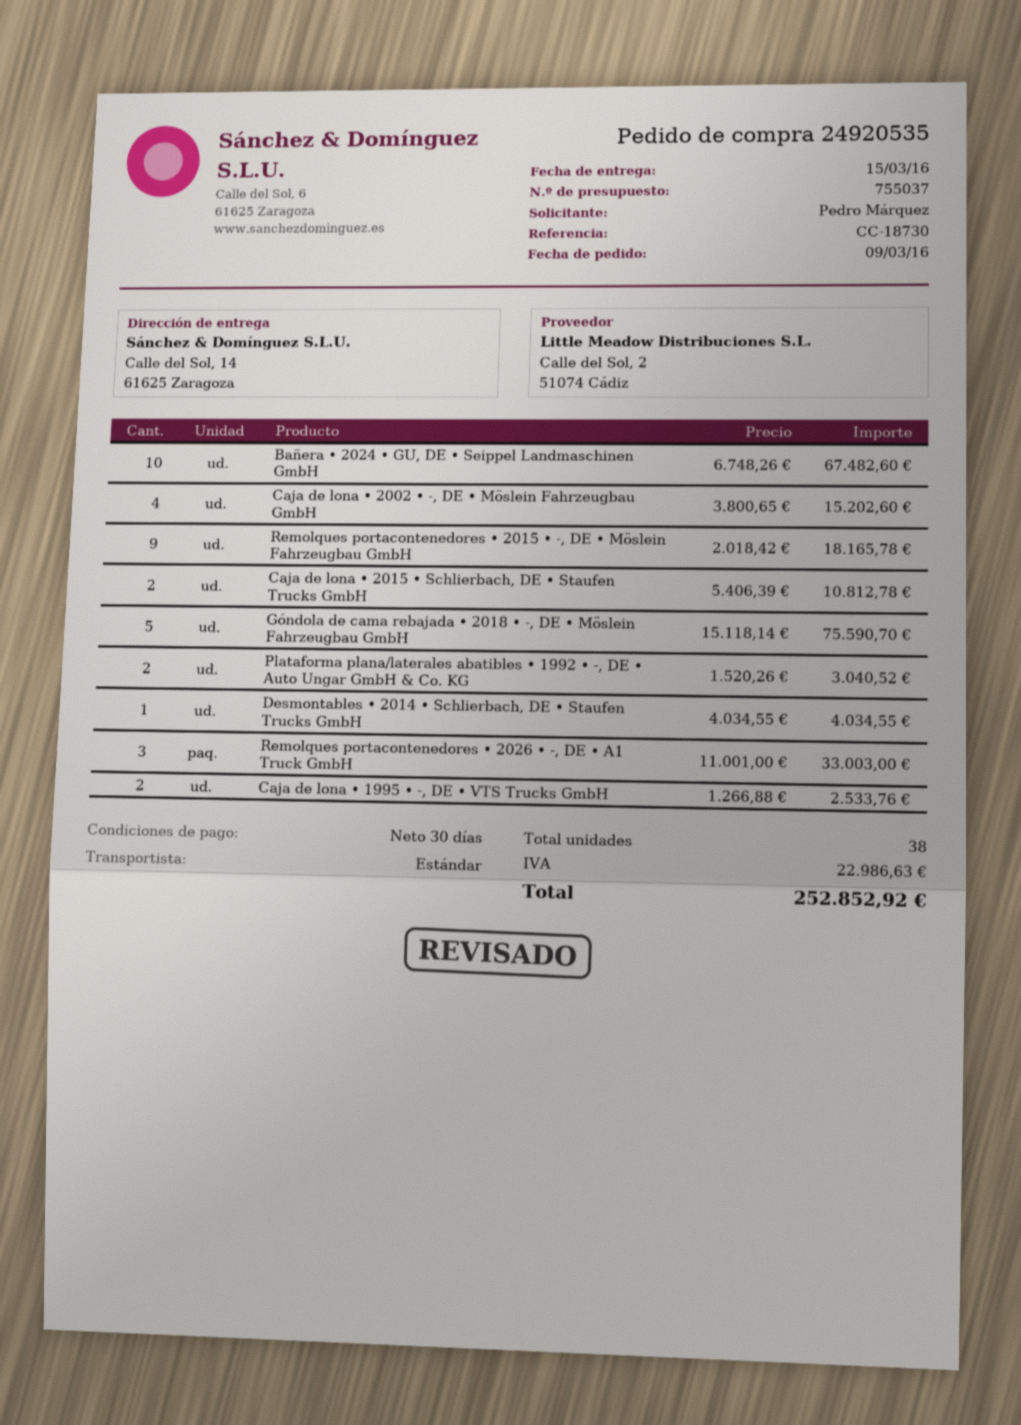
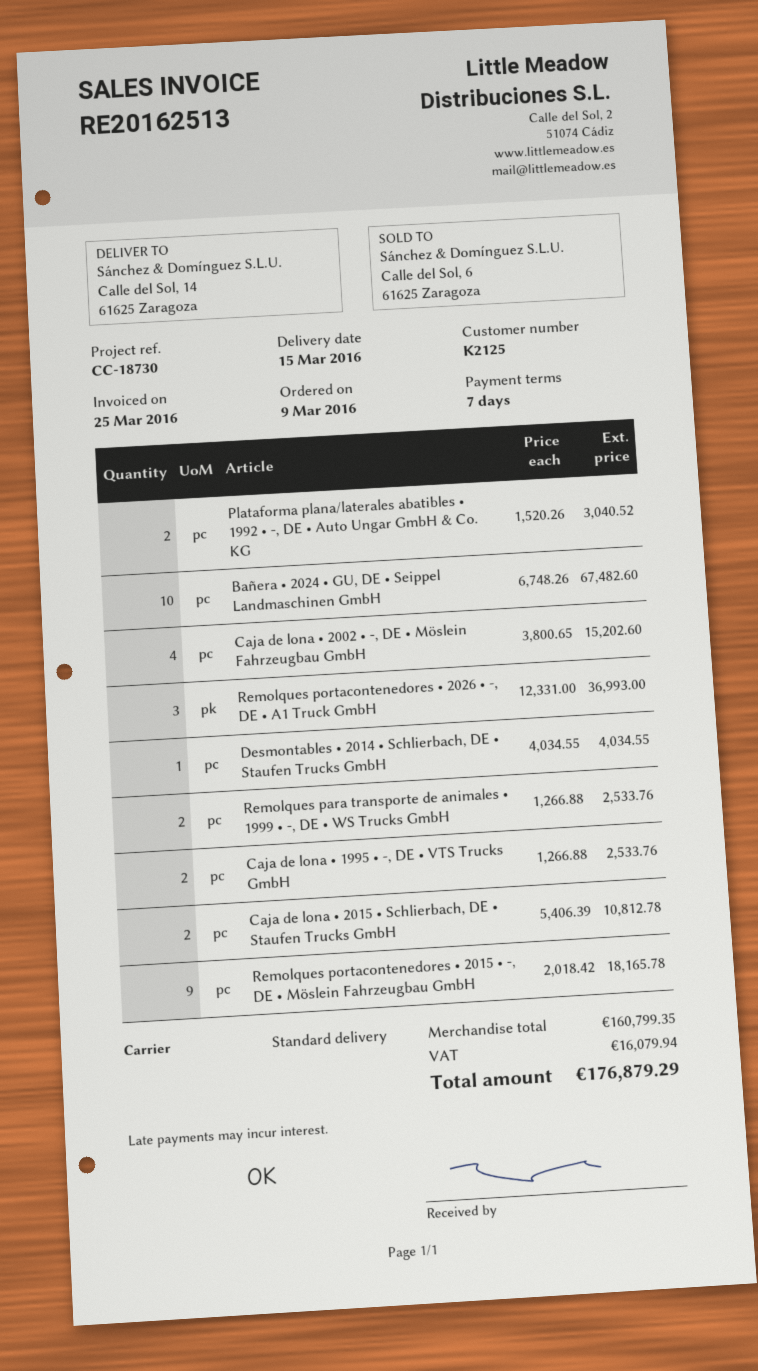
payment terms: 30 days -> 7 days
Góndola de cama rebajada • 2018 • -, DE • Möslein Fahrzeugbau GmbH: 5 x 15118.14 = 75590.70 -> none
Remolques portacontenedores • 2026 • -, DE • A1 Truck GmbH: 3 x 11001.00 = 33003.00 -> 3 x 12331.00 = 36993.00
Remolques para transporte de animales • 1999 • -, DE • WS Trucks GmbH: none -> 2 x 1266.88 = 2533.76
tax: 22986.63 -> 16079.94
total: 252852.92 -> 176879.29

